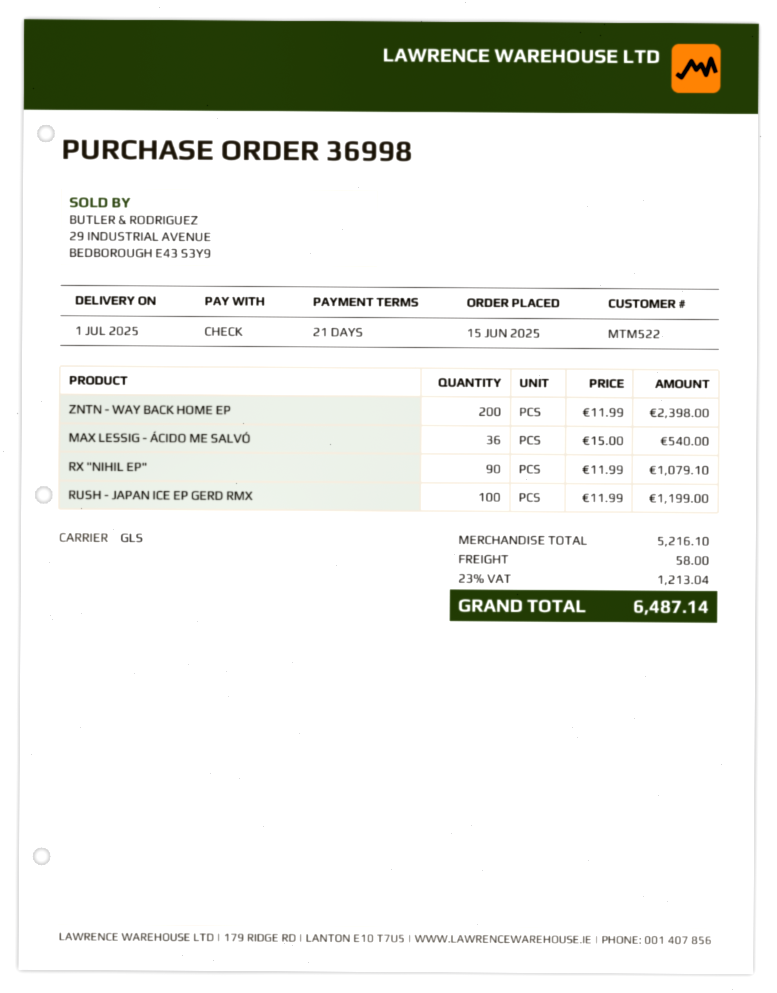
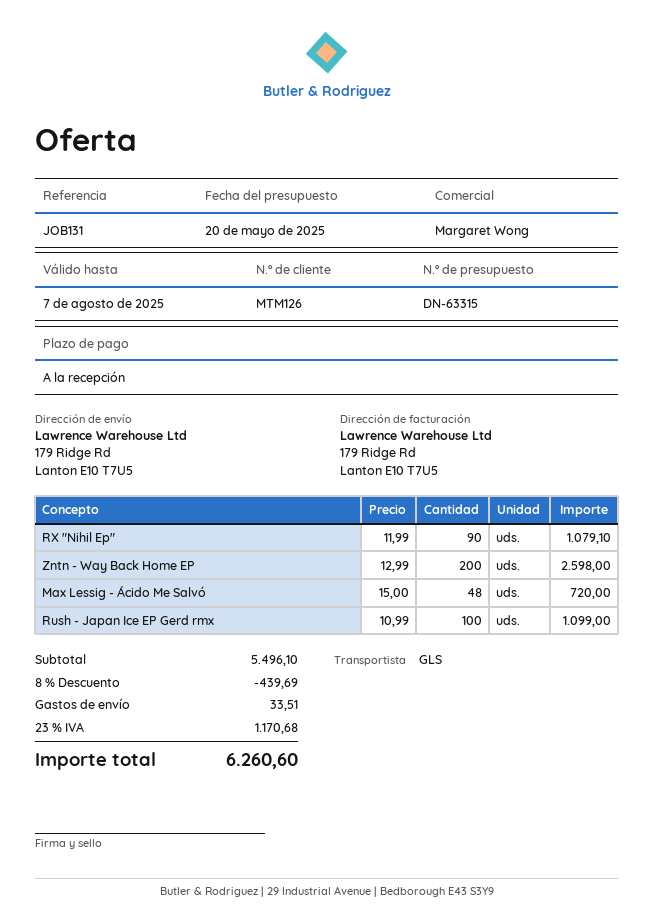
payment terms: 21 days -> on receipt
customer number: MTM522 -> MTM126
ZNTN - WAY BACK HOME EP: 200 x 11.99 = 2398.00 -> 200 x 12.99 = 2598.00
MAX LESSIG - ÁCIDO ME SALVÓ: 36 x 15.00 = 540.00 -> 48 x 15.00 = 720.00
RUSH - JAPAN ICE EP GERD RMX: 100 x 11.99 = 1199.00 -> 100 x 10.99 = 1099.00
subtotal: 5216.10 -> 5496.10
discount: none -> 8% = 439.69
shipping: 58.00 -> 33.51
tax: 23% = 1213.04 -> 23% = 1170.68
total: 6487.14 -> 6260.60

